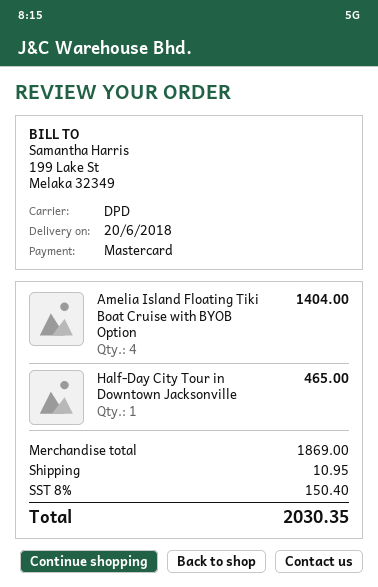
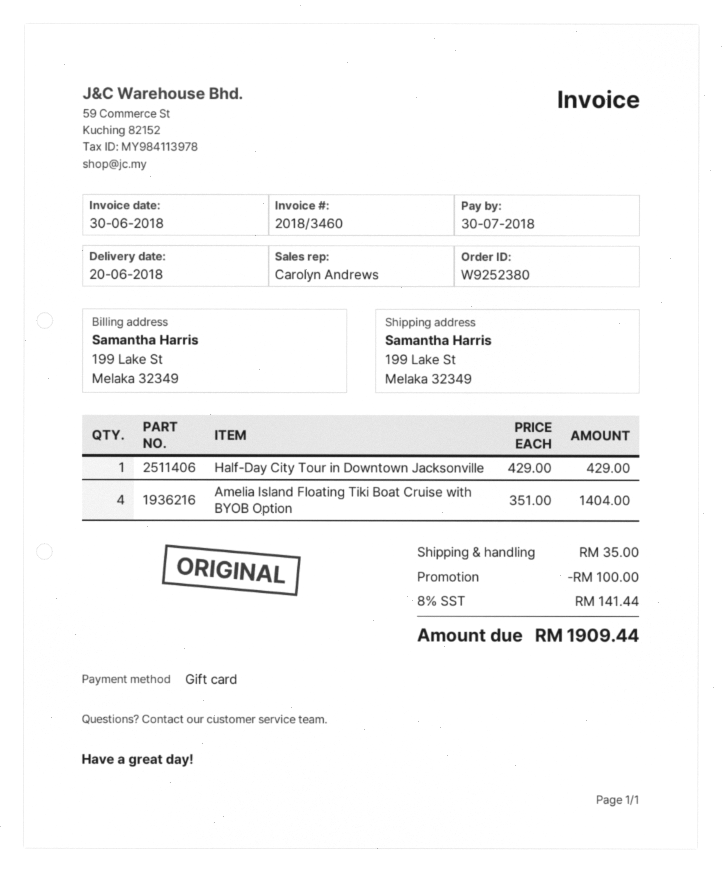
payment method: Mastercard -> gift card
Half-Day City Tour in Downtown Jacksonville: 1 for 465.00 -> 1 for 429.00
discount: none -> 100.00
shipping: 10.95 -> 35.00
tax: 8% = 150.40 -> 8% = 141.44
total: 2030.35 -> 1909.44

